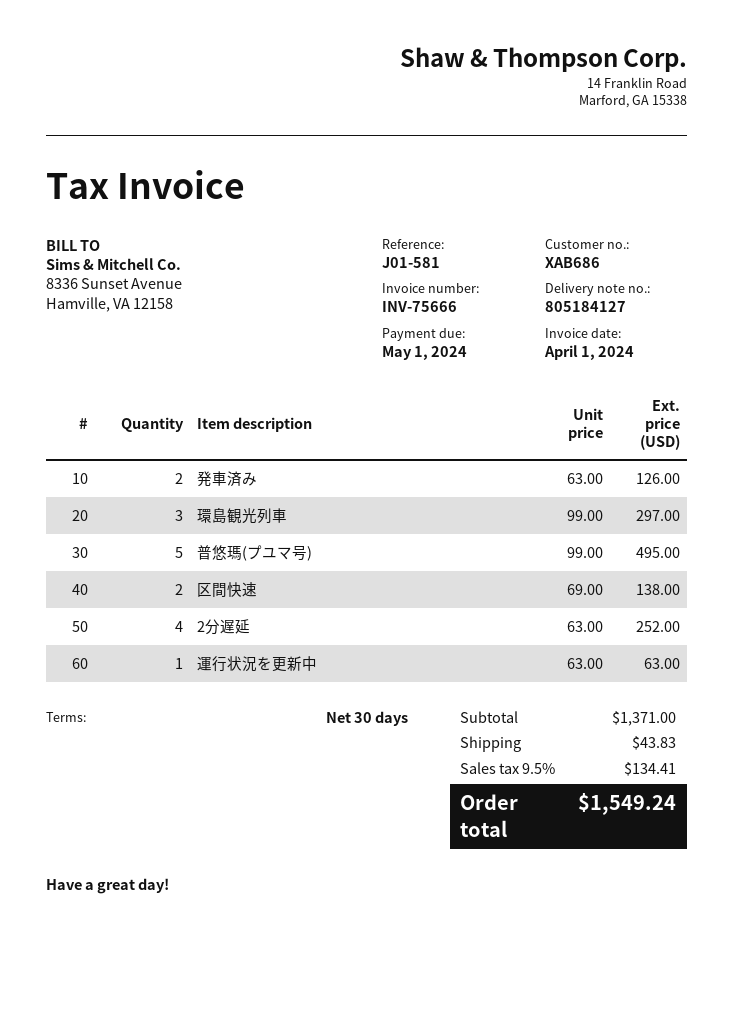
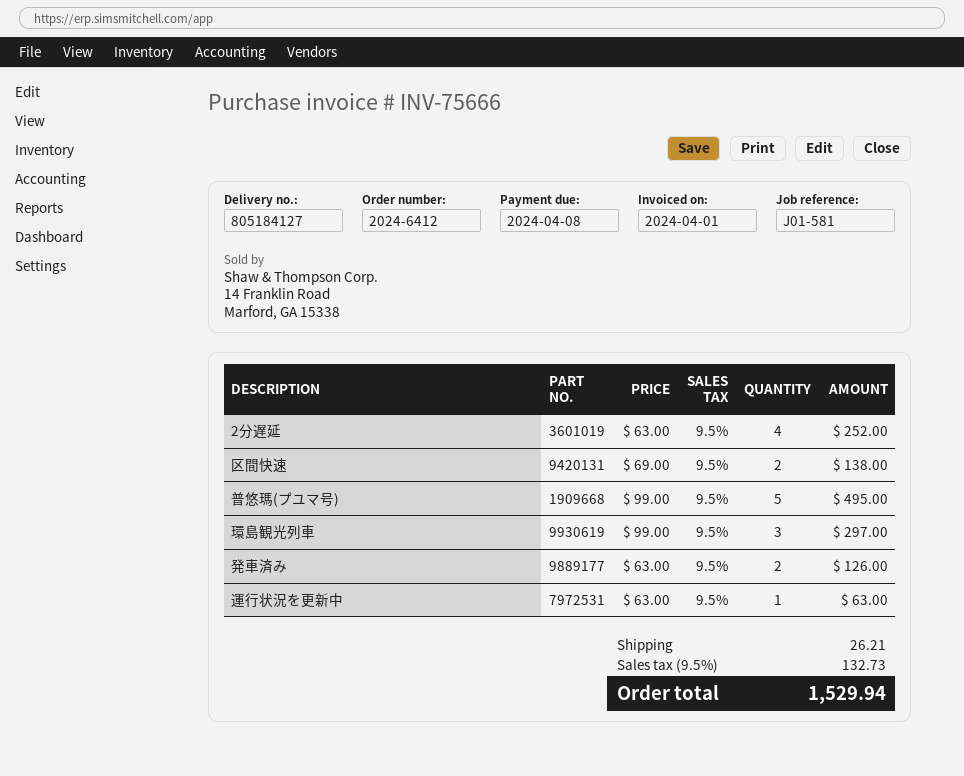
due date: 2024-05-01 -> 2024-04-08
shipping: 43.83 -> 26.21
tax: 9.5% = 134.41 -> 9.5% = 132.73
total: 1549.24 -> 1529.94

